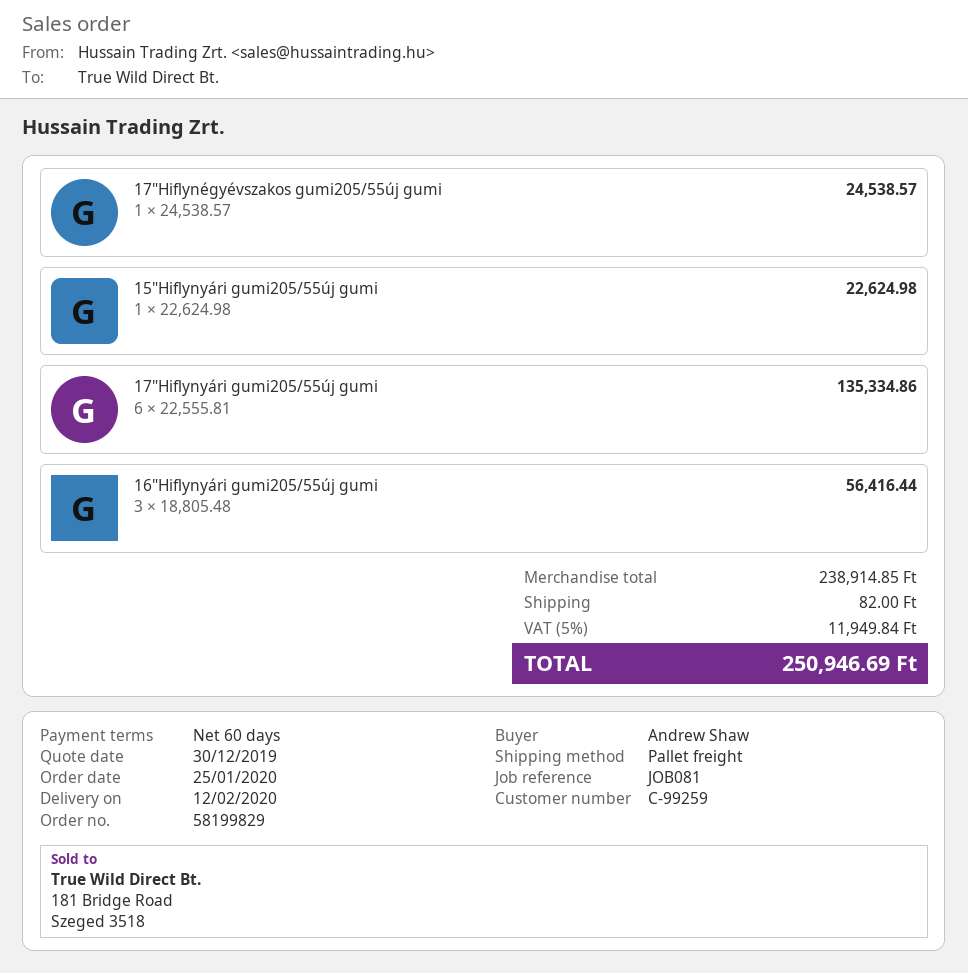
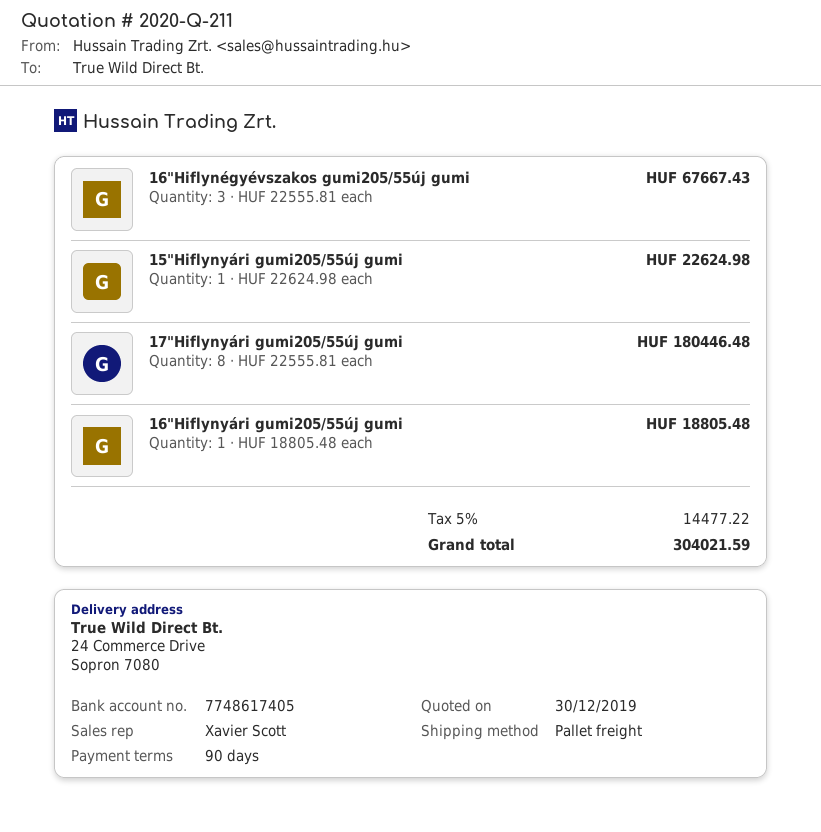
payment terms: 60 days -> 90 days
17"Hiflynégyévszakos gumi205/55új gumi: 1 x 24538.57 = 24538.57 -> none
17"Hiflynyári gumi205/55új gumi: 6 x 22555.81 = 135334.86 -> 8 x 22555.81 = 180446.48
16"Hiflynyári gumi205/55új gumi: 3 x 18805.48 = 56416.44 -> 1 x 18805.48 = 18805.48
16"Hiflynégyévszakos gumi205/55új gumi: none -> 3 x 22555.81 = 67667.43
shipping: 82.00 -> none
tax: 5% = 11949.84 -> 5% = 14477.22
total: 250946.69 -> 304021.59

